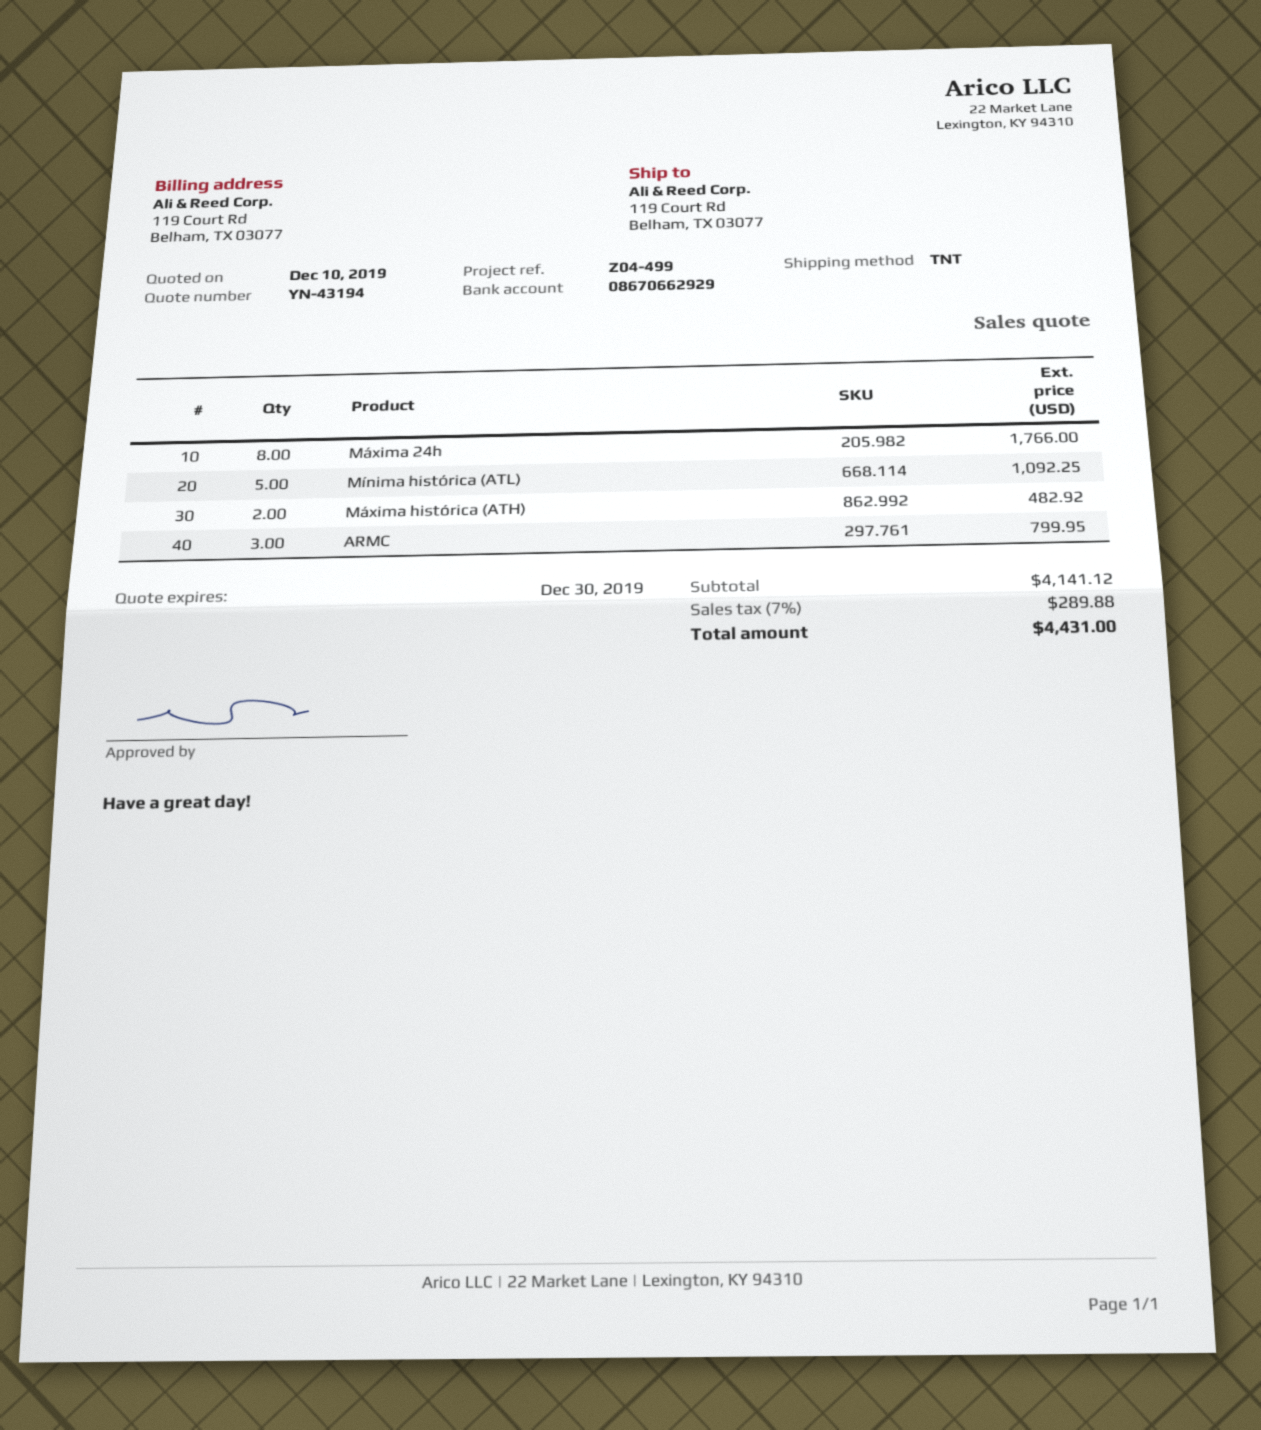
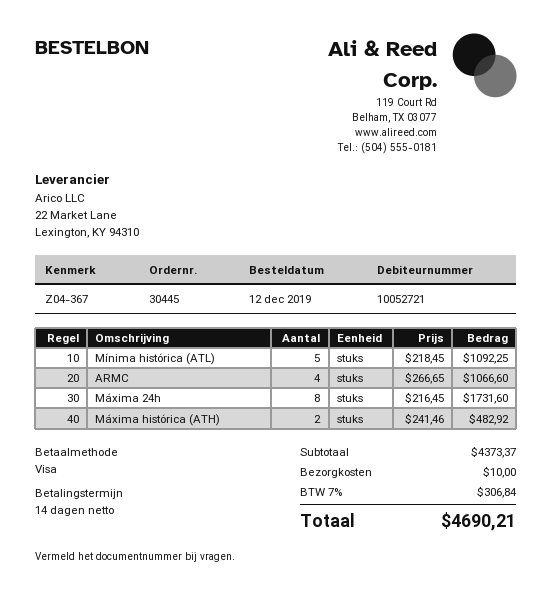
reference: Z04-499 -> Z04-367
Máxima 24h: 8 for 1766.00 -> 8 for 1731.60
ARMC: 3 for 799.95 -> 4 for 1066.60
subtotal: 4141.12 -> 4373.37
shipping: none -> 10.00
tax: 7% = 289.88 -> 7% = 306.84
total: 4431.00 -> 4690.21

